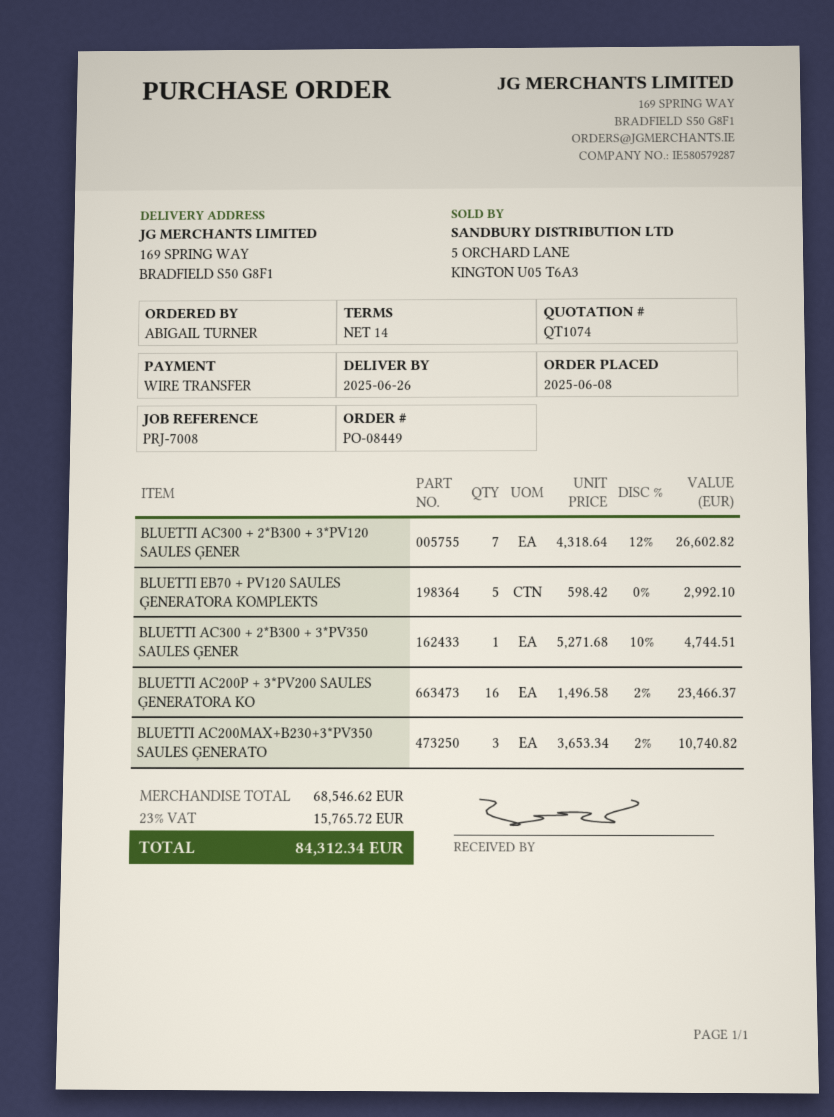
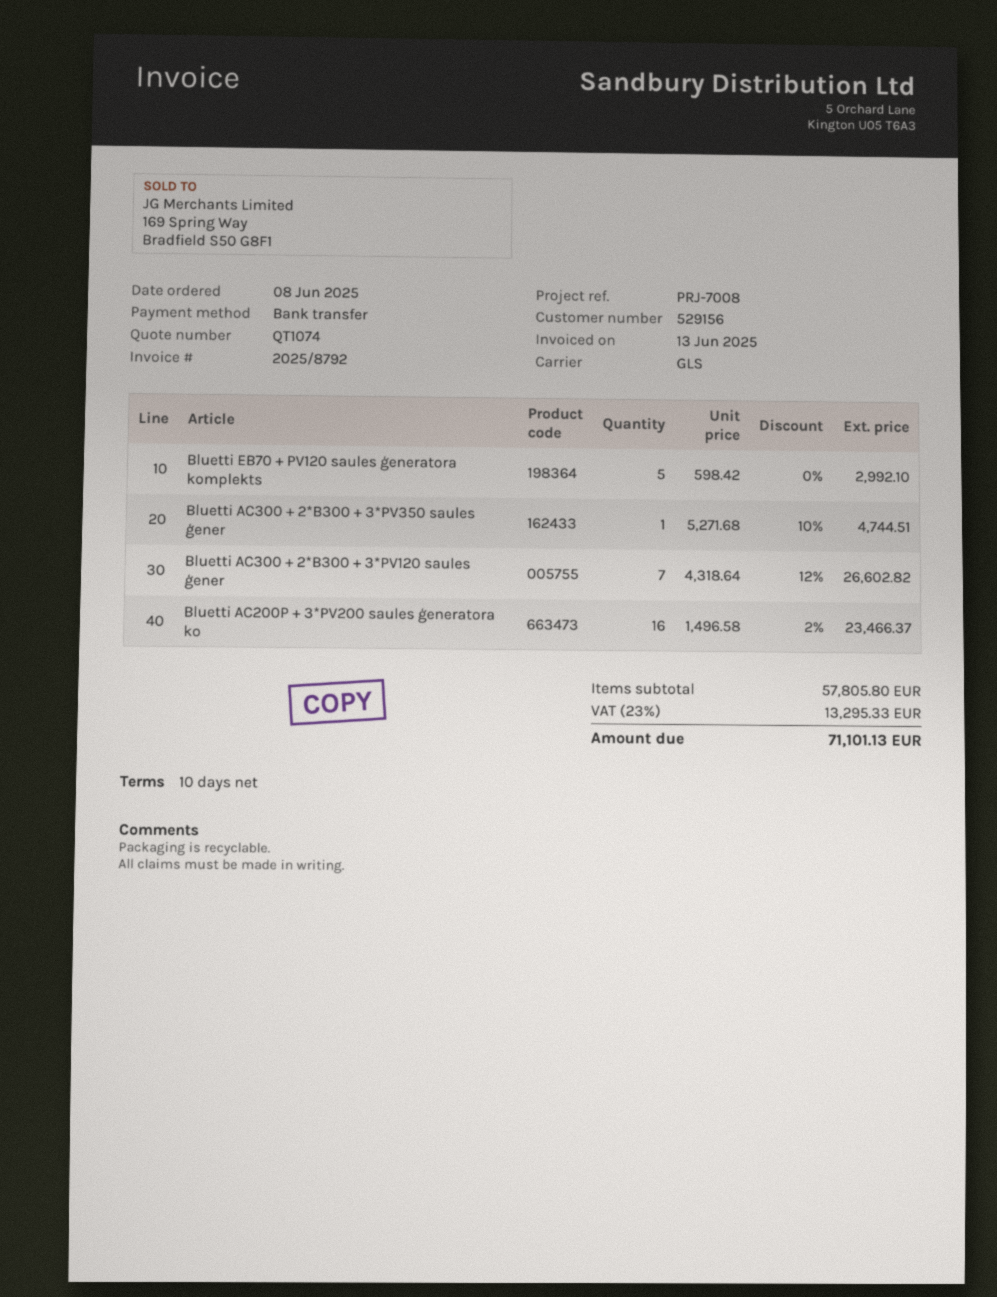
payment terms: 14 days -> 10 days
BLUETTI AC200MAX+B230+3*PV350 SAULES ĢENERATO: 3 x 3653.34 - 2% = 10740.82 -> none
subtotal: 68546.62 -> 57805.80
tax: 23% = 15765.72 -> 23% = 13295.33
total: 84312.34 -> 71101.13

